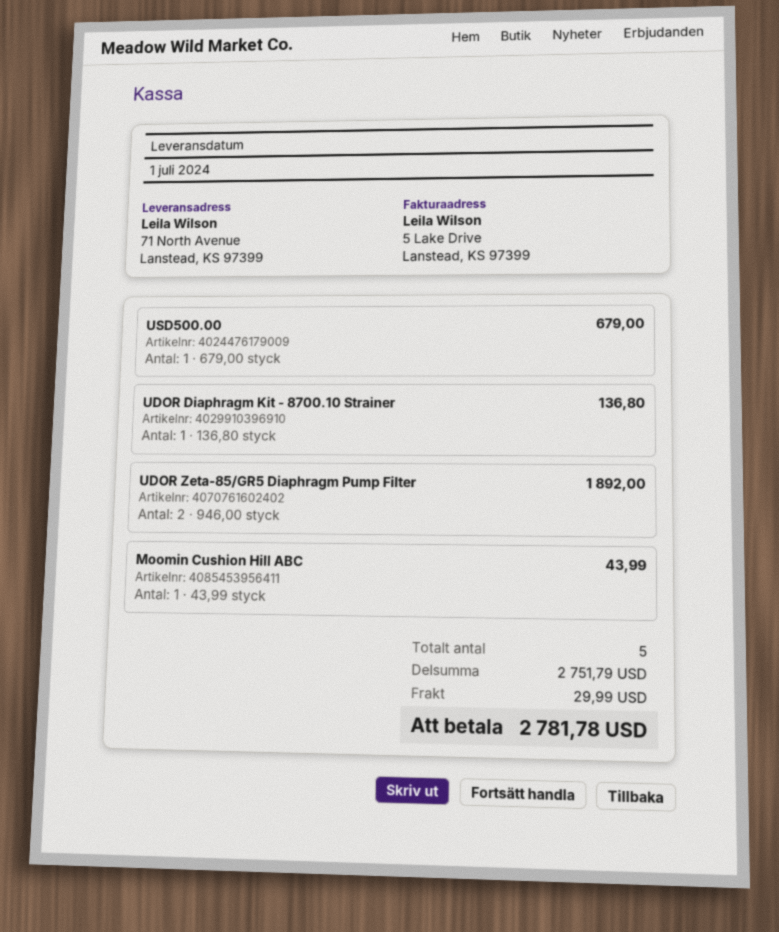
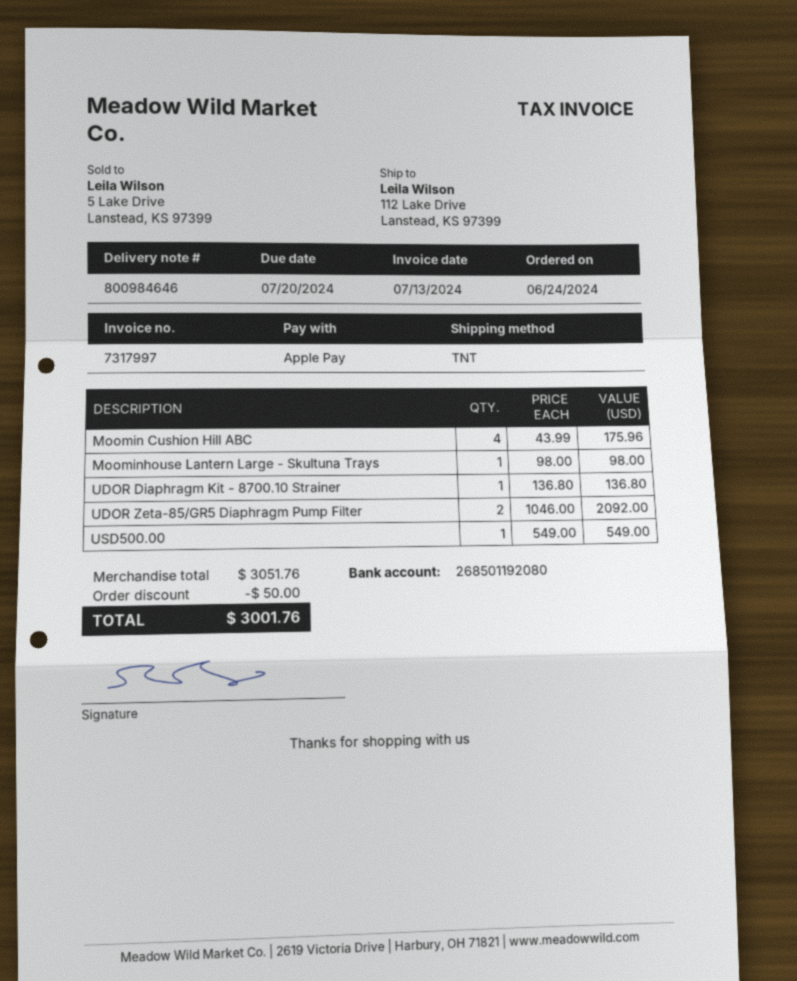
ship to: 71 North Avenue, Lanstead, KS 97399 -> 112 Lake Drive, Lanstead, KS 97399
USD500.00: 1 x 679.00 = 679.00 -> 1 x 549.00 = 549.00
UDOR Zeta-85/GR5 Diaphragm Pump Filter: 2 x 946.00 = 1892.00 -> 2 x 1046.00 = 2092.00
Moomin Cushion Hill ABC: 1 x 43.99 = 43.99 -> 4 x 43.99 = 175.96
Moominhouse Lantern Large - Skultuna Trays: none -> 1 x 98.00 = 98.00
subtotal: 2751.79 -> 3051.76
discount: none -> 50.00
shipping: 29.99 -> none
total: 2781.78 -> 3001.76

